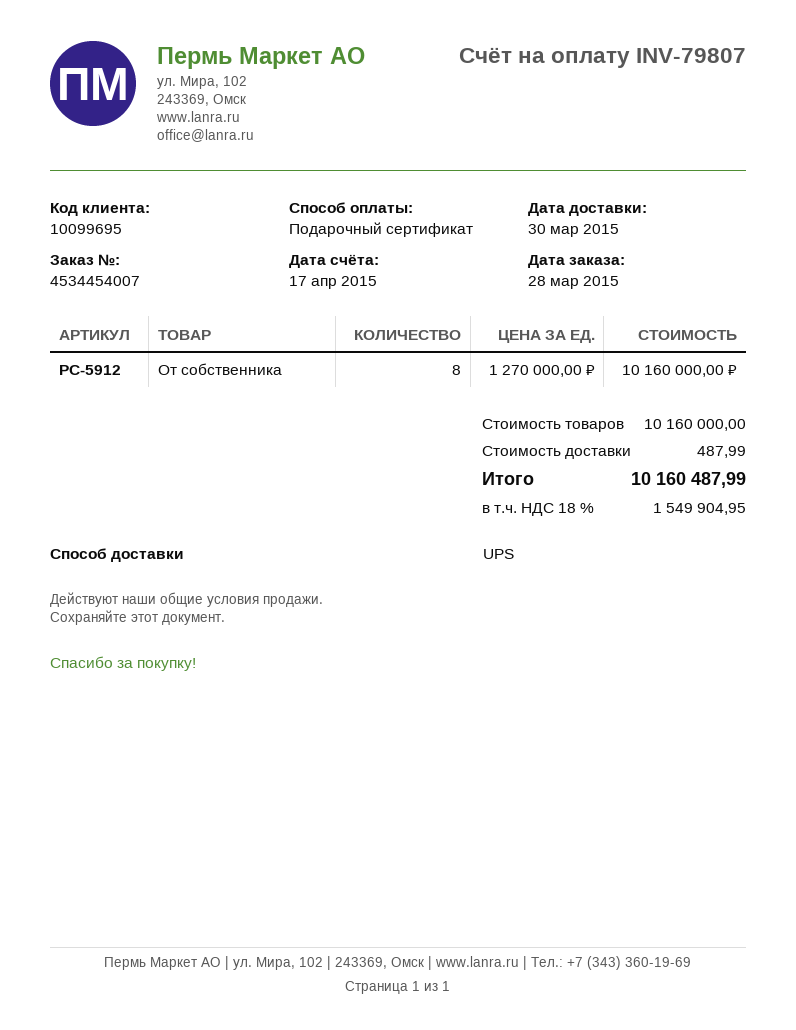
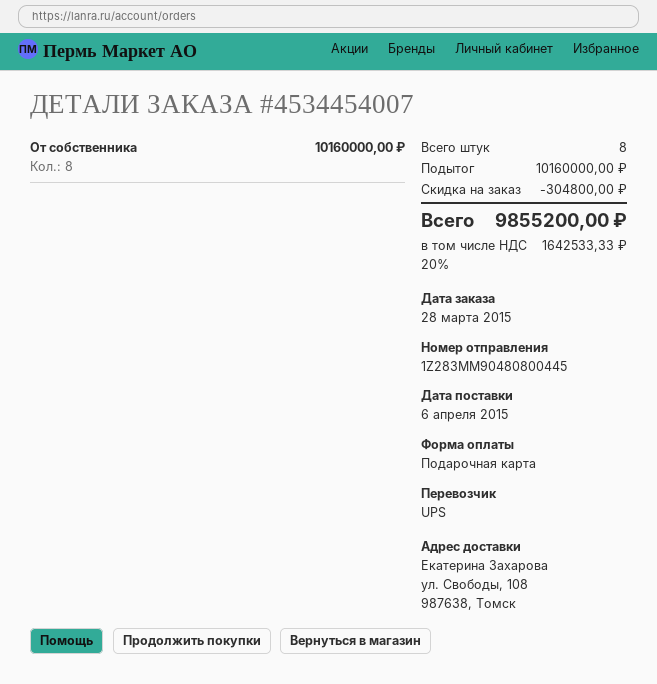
delivery date: 2015-03-30 -> 2015-04-06
discount: none -> 304800.00
shipping: 487.99 -> none
tax: 18% = 1549904.95 -> 20% = 1642533.33
total: 10160487.99 -> 9855200.00

